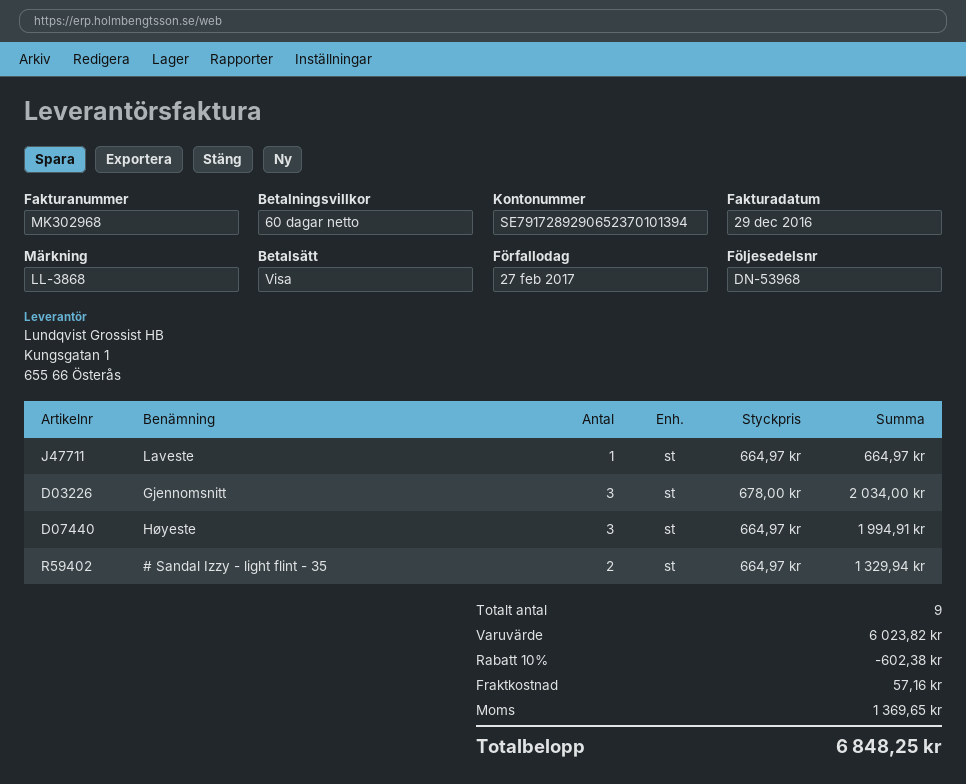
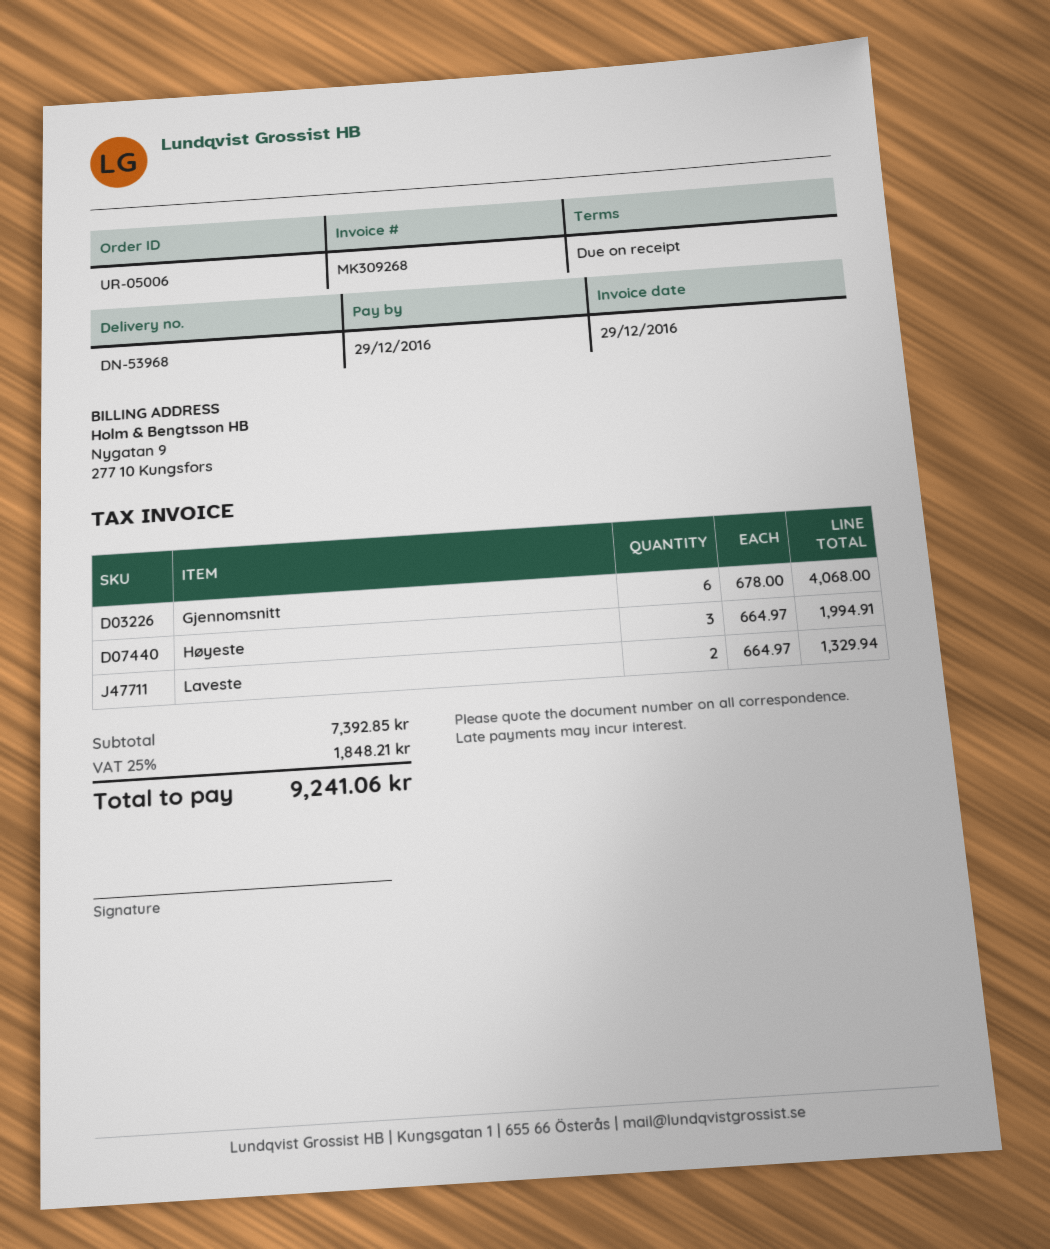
invoice number: MK302968 -> MK309268
payment terms: 60 days -> on receipt
due date: 2017-02-27 -> 2016-12-29
Laveste: 1 x 664.97 = 664.97 -> 2 x 664.97 = 1329.94
Gjennomsnitt: 3 x 678.00 = 2034.00 -> 6 x 678.00 = 4068.00
# Sandal Izzy - light flint - 35: 2 x 664.97 = 1329.94 -> none
subtotal: 6023.82 -> 7392.85
discount: 10% = 602.38 -> none
shipping: 57.16 -> none
tax: 1369.65 -> 1848.21
total: 6848.25 -> 9241.06

